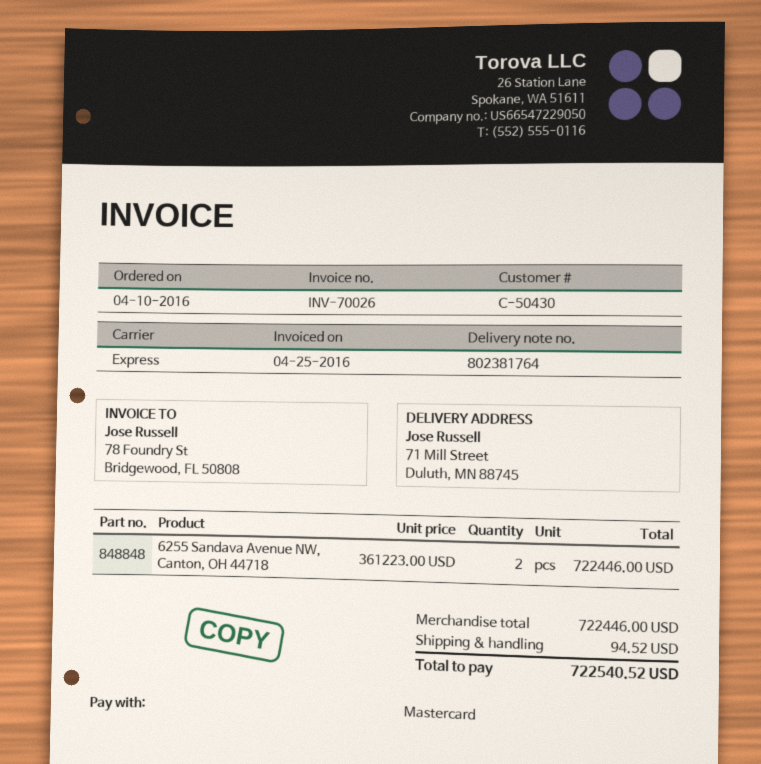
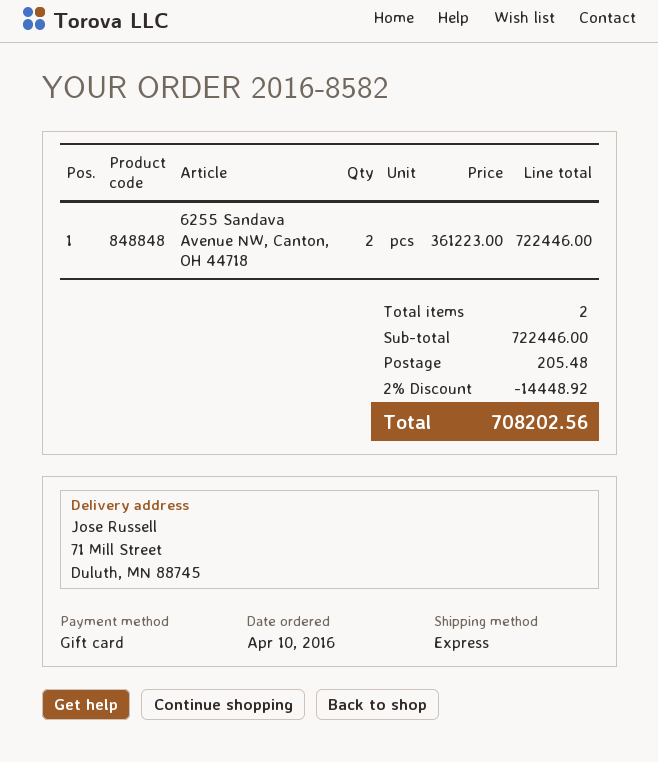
payment method: Mastercard -> gift card
discount: none -> 2% = 14448.92
shipping: 94.52 -> 205.48
total: 722540.52 -> 708202.56

